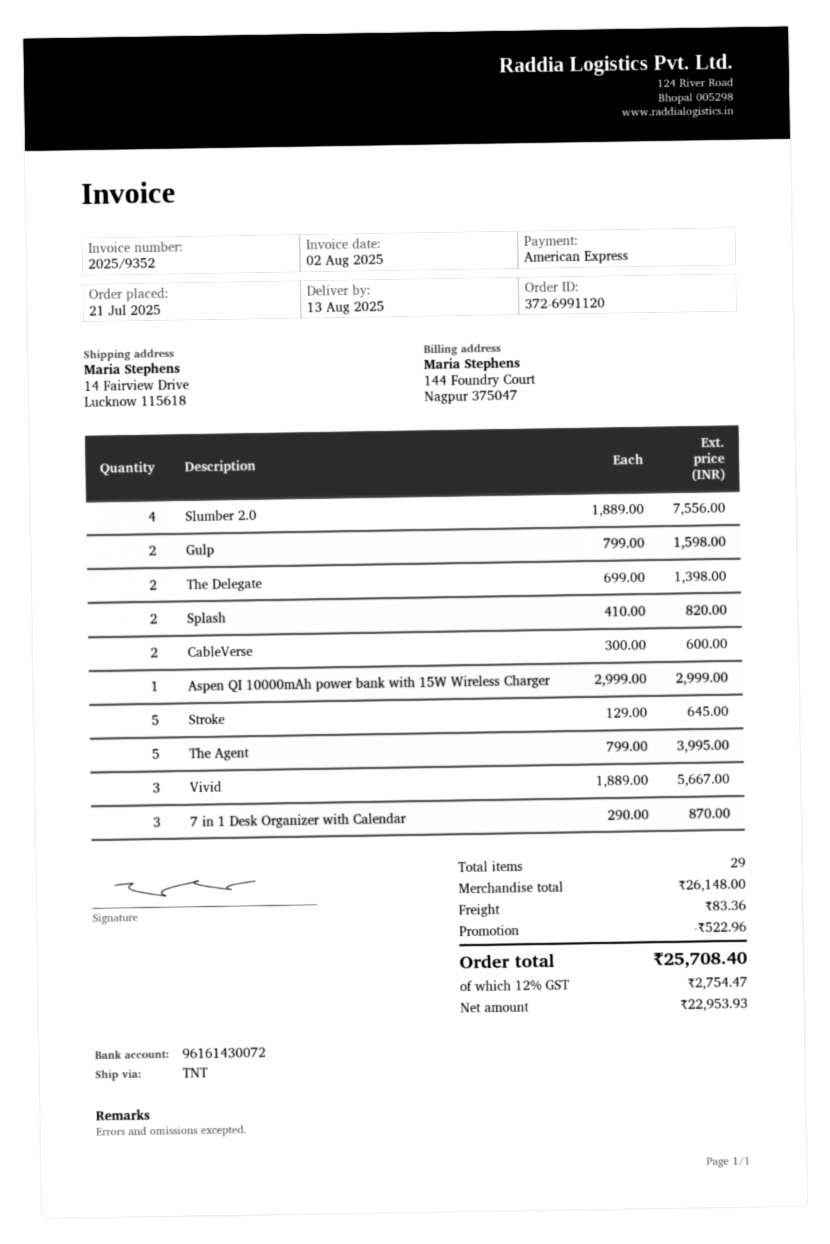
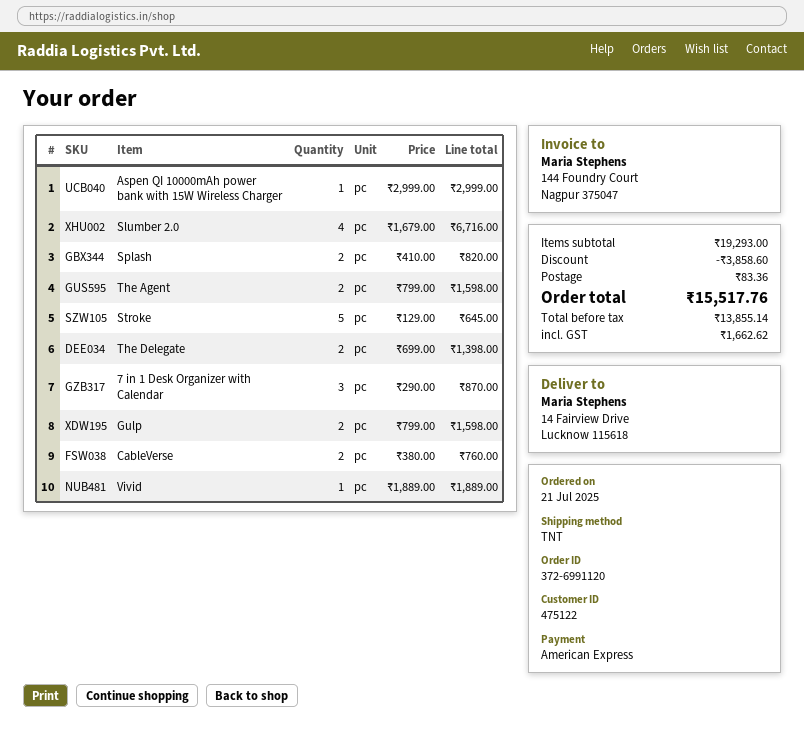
Slumber 2.0: 4 x 1889.00 = 7556.00 -> 4 x 1679.00 = 6716.00
CableVerse: 2 x 300.00 = 600.00 -> 2 x 380.00 = 760.00
The Agent: 5 x 799.00 = 3995.00 -> 2 x 799.00 = 1598.00
Vivid: 3 x 1889.00 = 5667.00 -> 1 x 1889.00 = 1889.00
subtotal: 26148.00 -> 19293.00
discount: 522.96 -> 3858.60
net: 22953.93 -> 13855.14
tax: 2754.47 -> 1662.62
total: 25708.40 -> 15517.76

